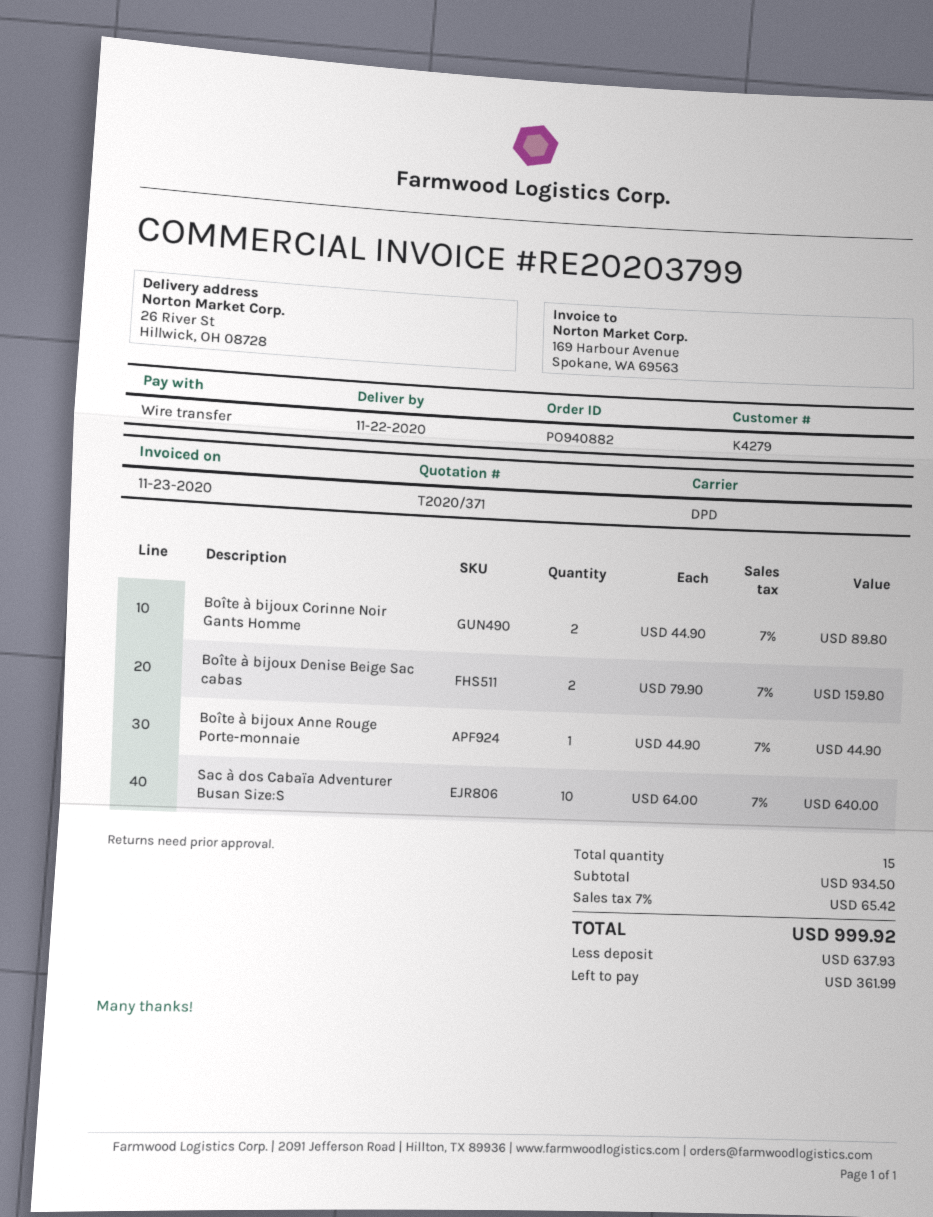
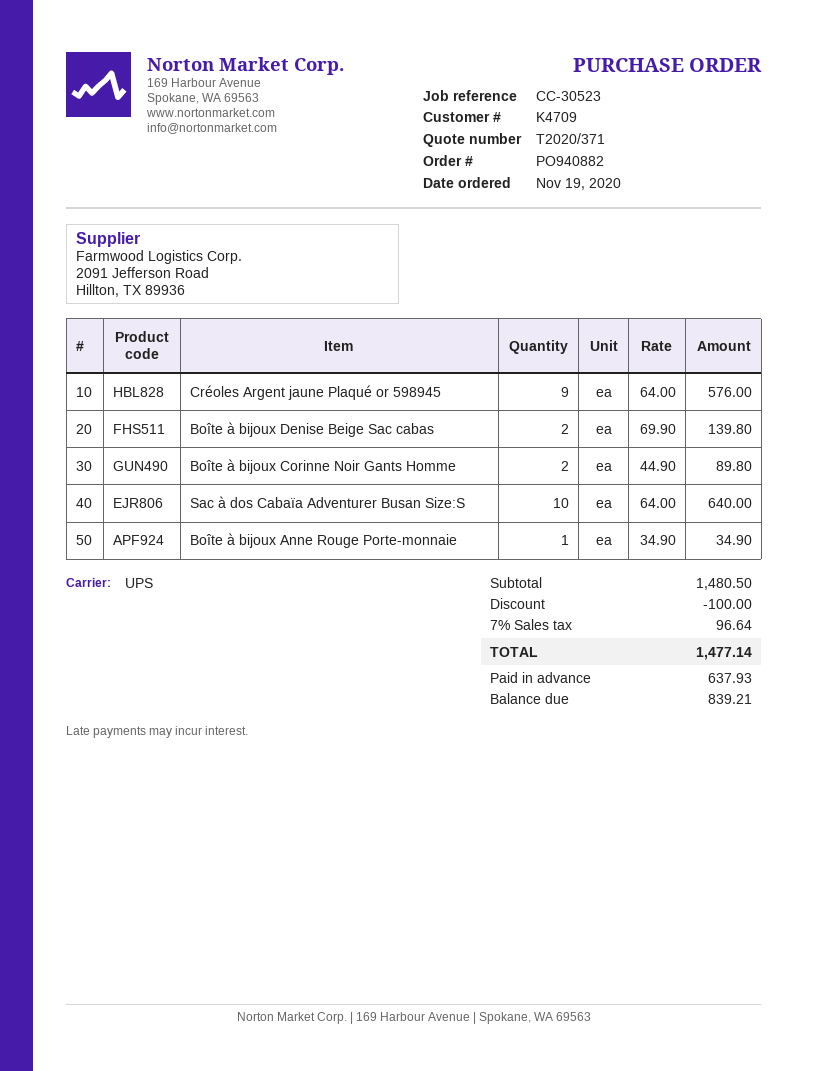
customer number: K4279 -> K4709
shipping method: DPD -> UPS
Boîte à bijoux Denise Beige Sac cabas: 2 x 79.90 = 159.80 -> 2 x 69.90 = 139.80
Boîte à bijoux Anne Rouge Porte-monnaie: 1 x 44.90 = 44.90 -> 1 x 34.90 = 34.90
Créoles Argent jaune Plaqué or 598945: none -> 9 x 64.00 = 576.00
subtotal: 934.50 -> 1480.50
discount: none -> 100.00
tax: 7% = 65.42 -> 7% = 96.64
total: 999.92 -> 1477.14
balance: 361.99 -> 839.21

